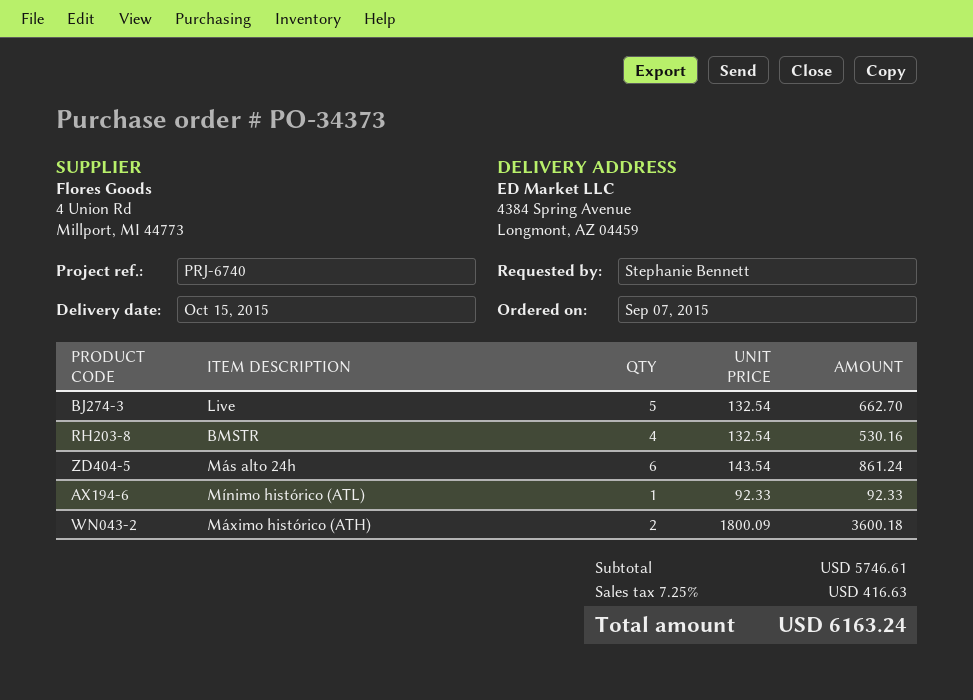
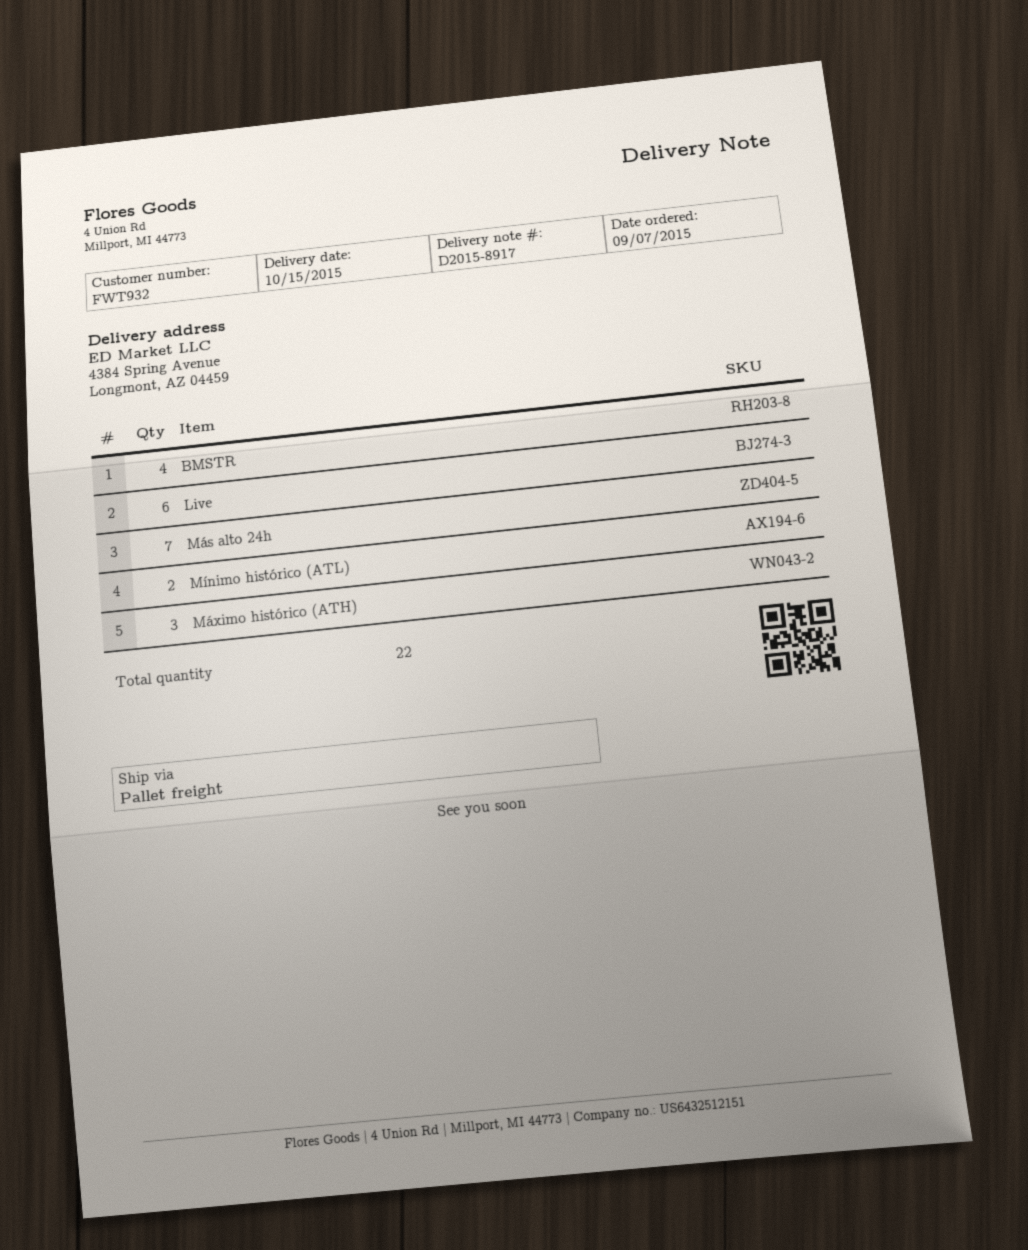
Live: 5 -> 6
Más alto 24h: 6 -> 7
Mínimo histórico (ATL): 1 -> 2
Máximo histórico (ATH): 2 -> 3

